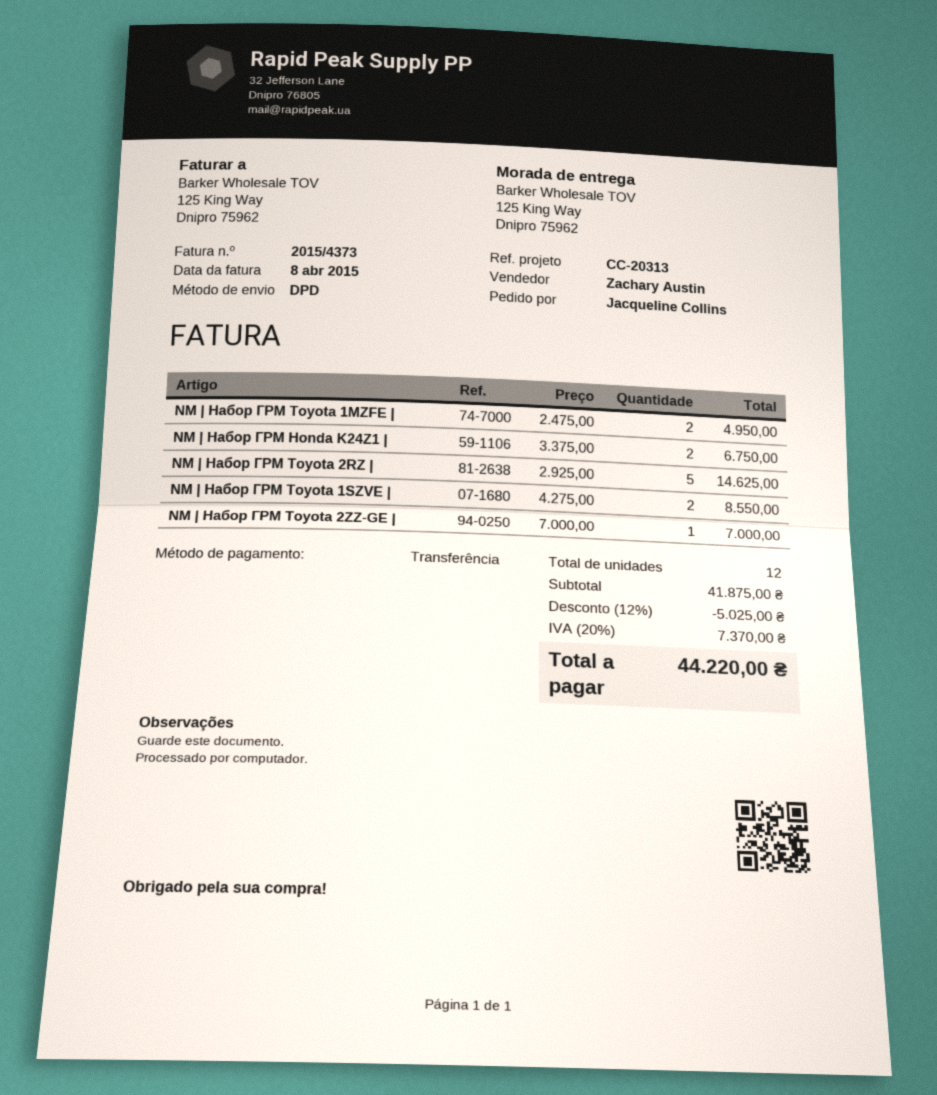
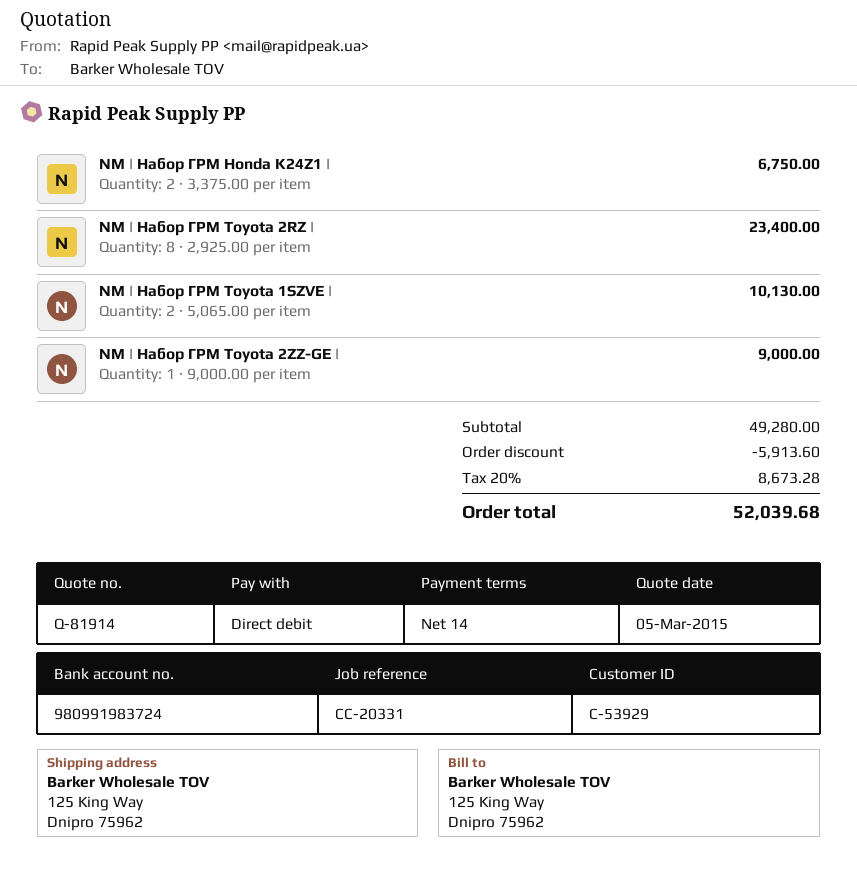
reference: CC-20313 -> CC-20331
payment method: bank transfer -> direct debit
NM | Набор ГРМ Toyota 1MZFE |: 2 x 2475.00 = 4950.00 -> none
NM | Набор ГРМ Toyota 2RZ |: 5 x 2925.00 = 14625.00 -> 8 x 2925.00 = 23400.00
NM | Набор ГРМ Toyota 1SZVE |: 2 x 4275.00 = 8550.00 -> 2 x 5065.00 = 10130.00
NM | Набор ГРМ Toyota 2ZZ-GE |: 1 x 7000.00 = 7000.00 -> 1 x 9000.00 = 9000.00
subtotal: 41875.00 -> 49280.00
discount: 5025.00 -> 5913.60
tax: 20% = 7370.00 -> 20% = 8673.28
total: 44220.00 -> 52039.68

